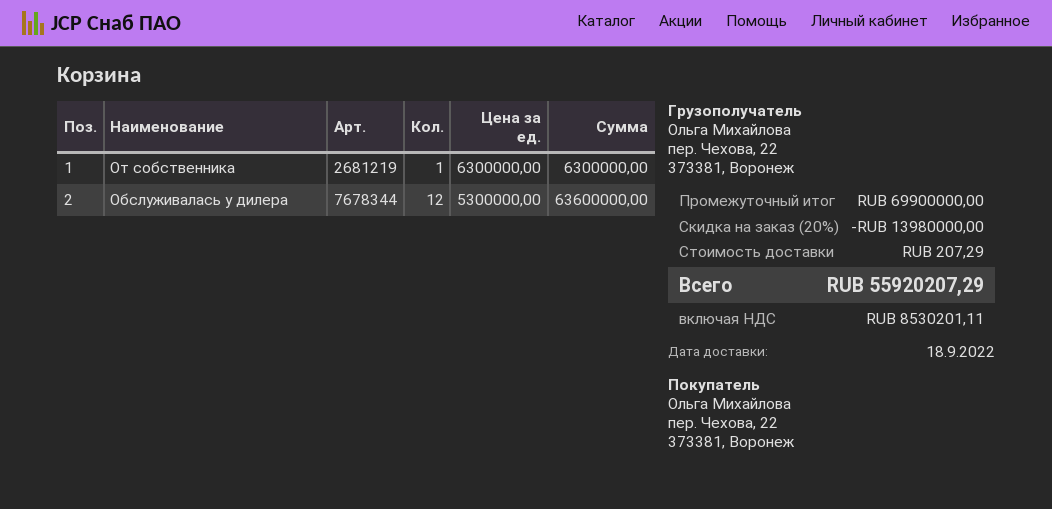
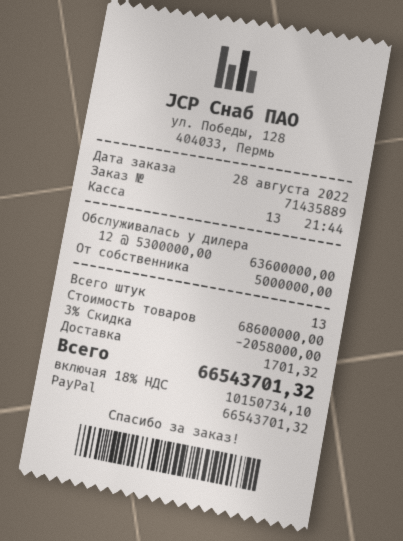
От собственника: 1 x 6300000.00 = 6300000.00 -> 1 x 5000000.00 = 5000000.00
subtotal: 69900000.00 -> 68600000.00
discount: 20% = 13980000.00 -> 3% = 2058000.00
shipping: 207.29 -> 1701.32
tax: 8530201.11 -> 10150734.10
total: 55920207.29 -> 66543701.32

